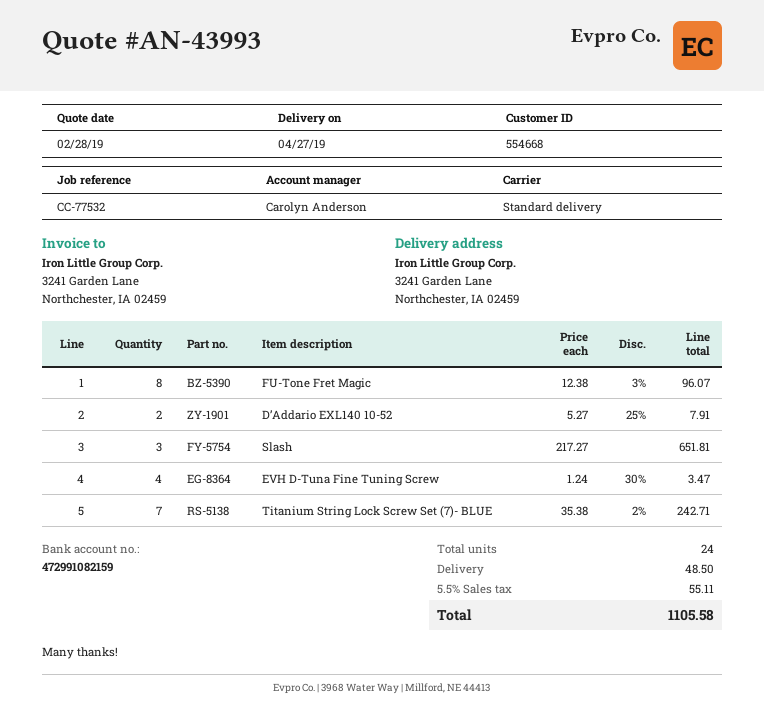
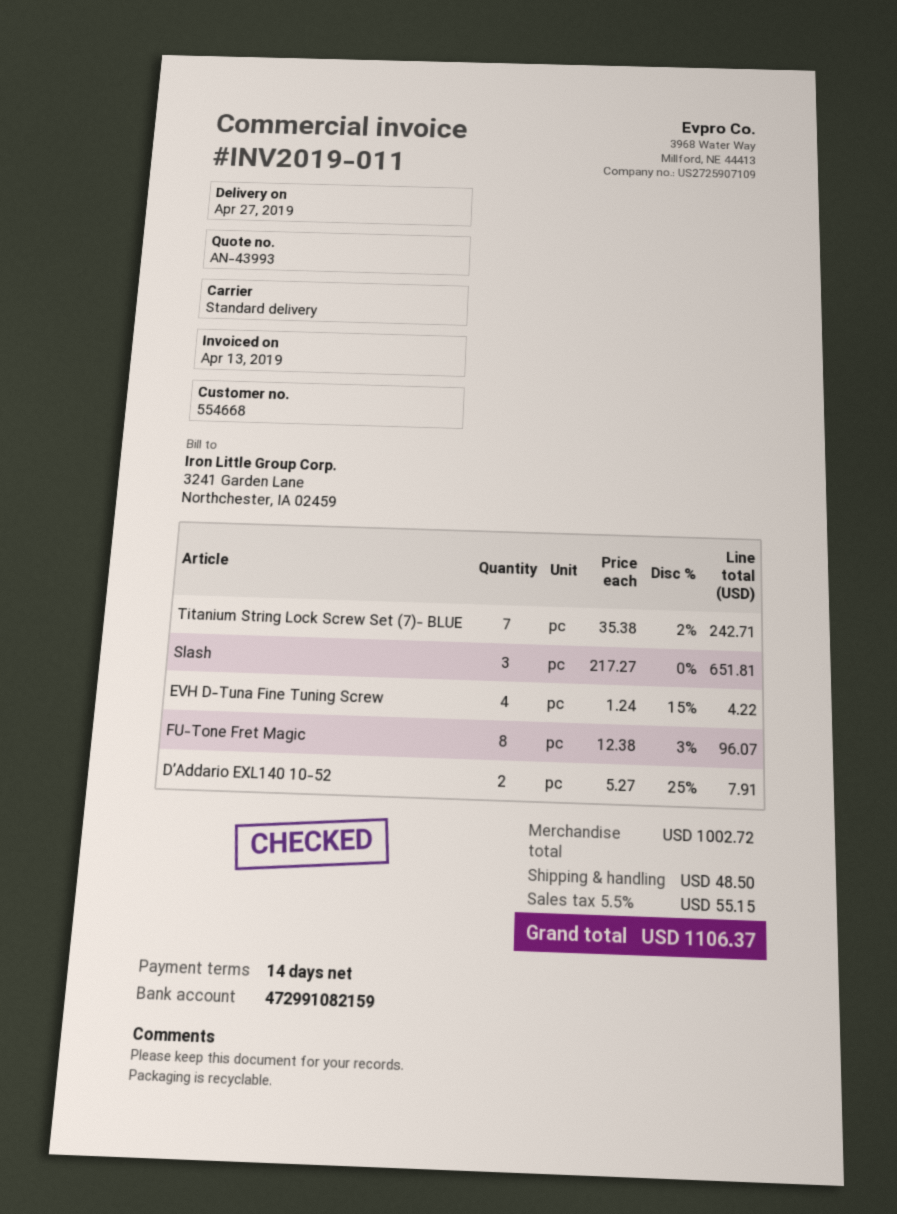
EVH D-Tuna Fine Tuning Screw: 4 x 1.24 - 30% = 3.47 -> 4 x 1.24 - 15% = 4.22
tax: 5.5% = 55.11 -> 5.5% = 55.15
total: 1105.58 -> 1106.37

